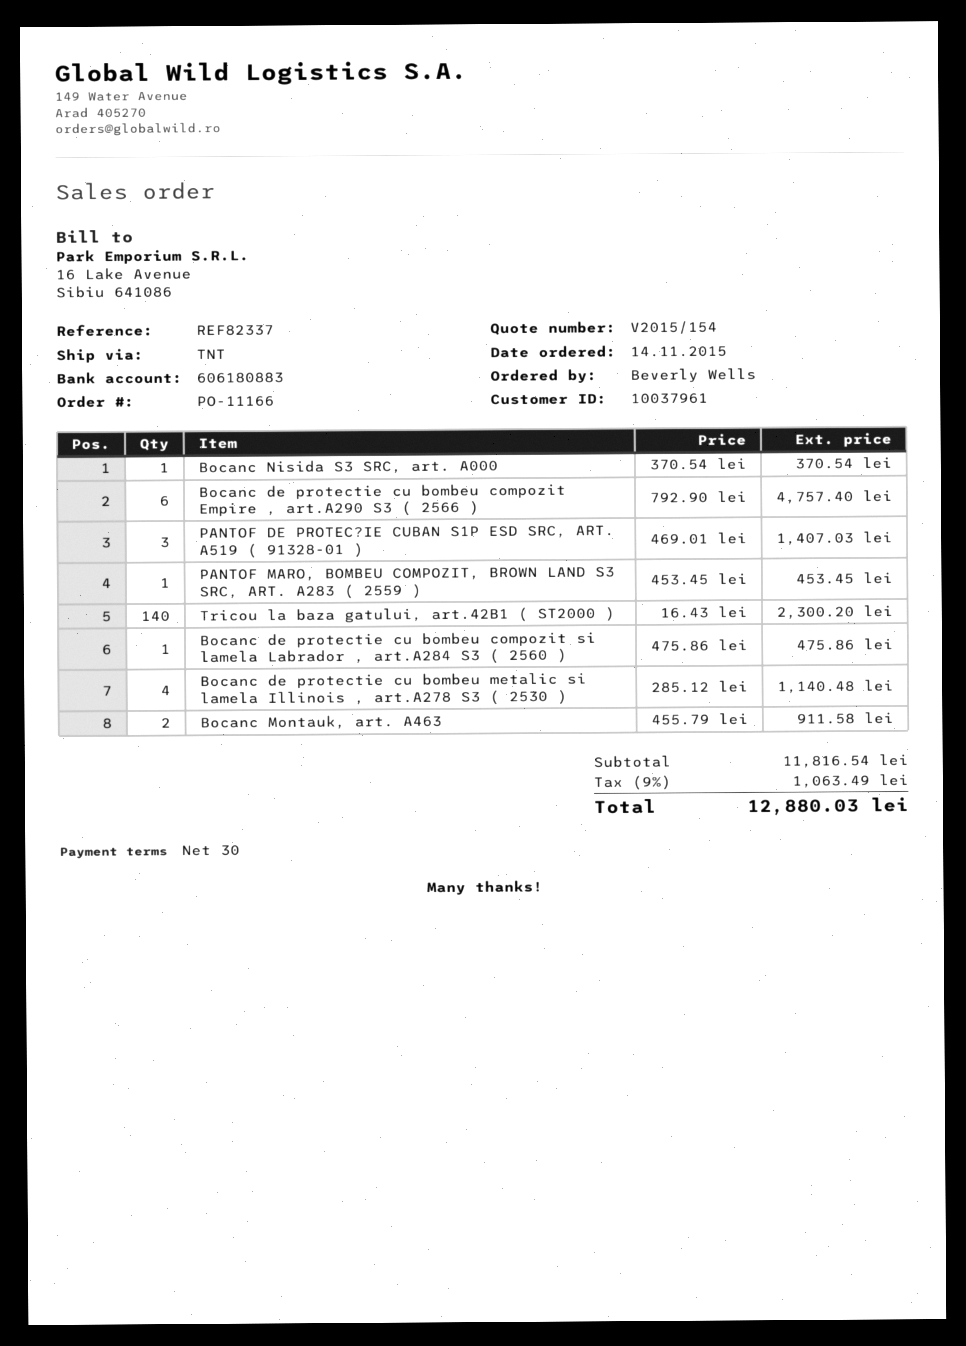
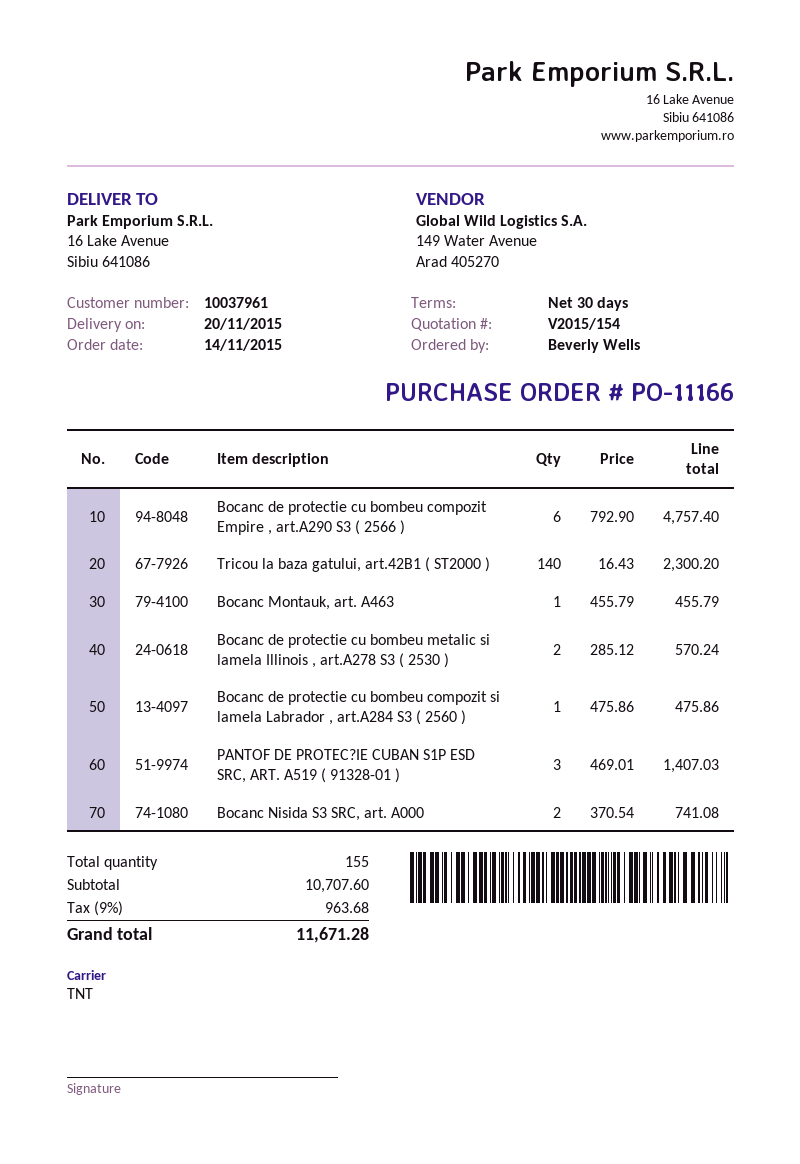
Bocanc Nisida S3 SRC, art. A000: 1 x 370.54 = 370.54 -> 2 x 370.54 = 741.08
PANTOF MARO, BOMBEU COMPOZIT, BROWN LAND S3 SRC, ART. A283 ( 2559 ): 1 x 453.45 = 453.45 -> none
Bocanc de protectie cu bombeu metalic si lamela Illinois , art.A278 S3 ( 2530 ): 4 x 285.12 = 1140.48 -> 2 x 285.12 = 570.24
Bocanc Montauk, art. A463: 2 x 455.79 = 911.58 -> 1 x 455.79 = 455.79
subtotal: 11816.54 -> 10707.60
tax: 9% = 1063.49 -> 9% = 963.68
total: 12880.03 -> 11671.28

